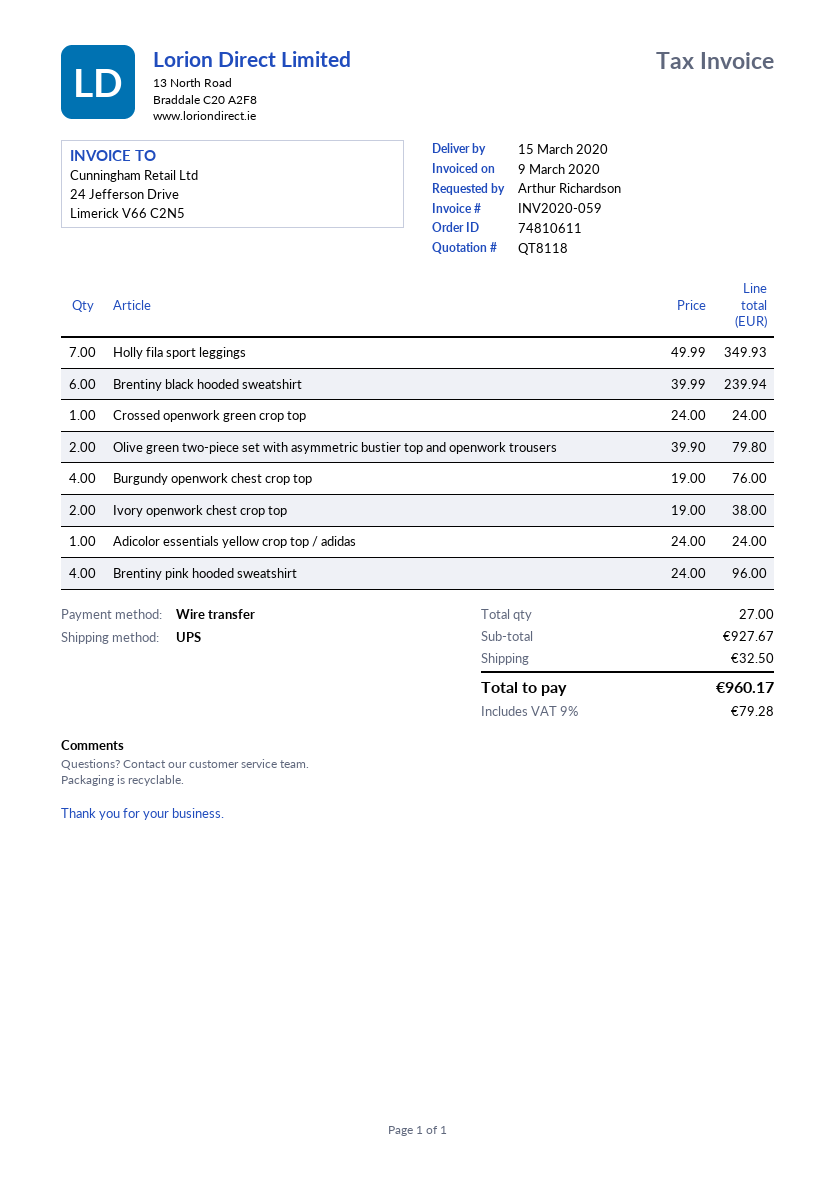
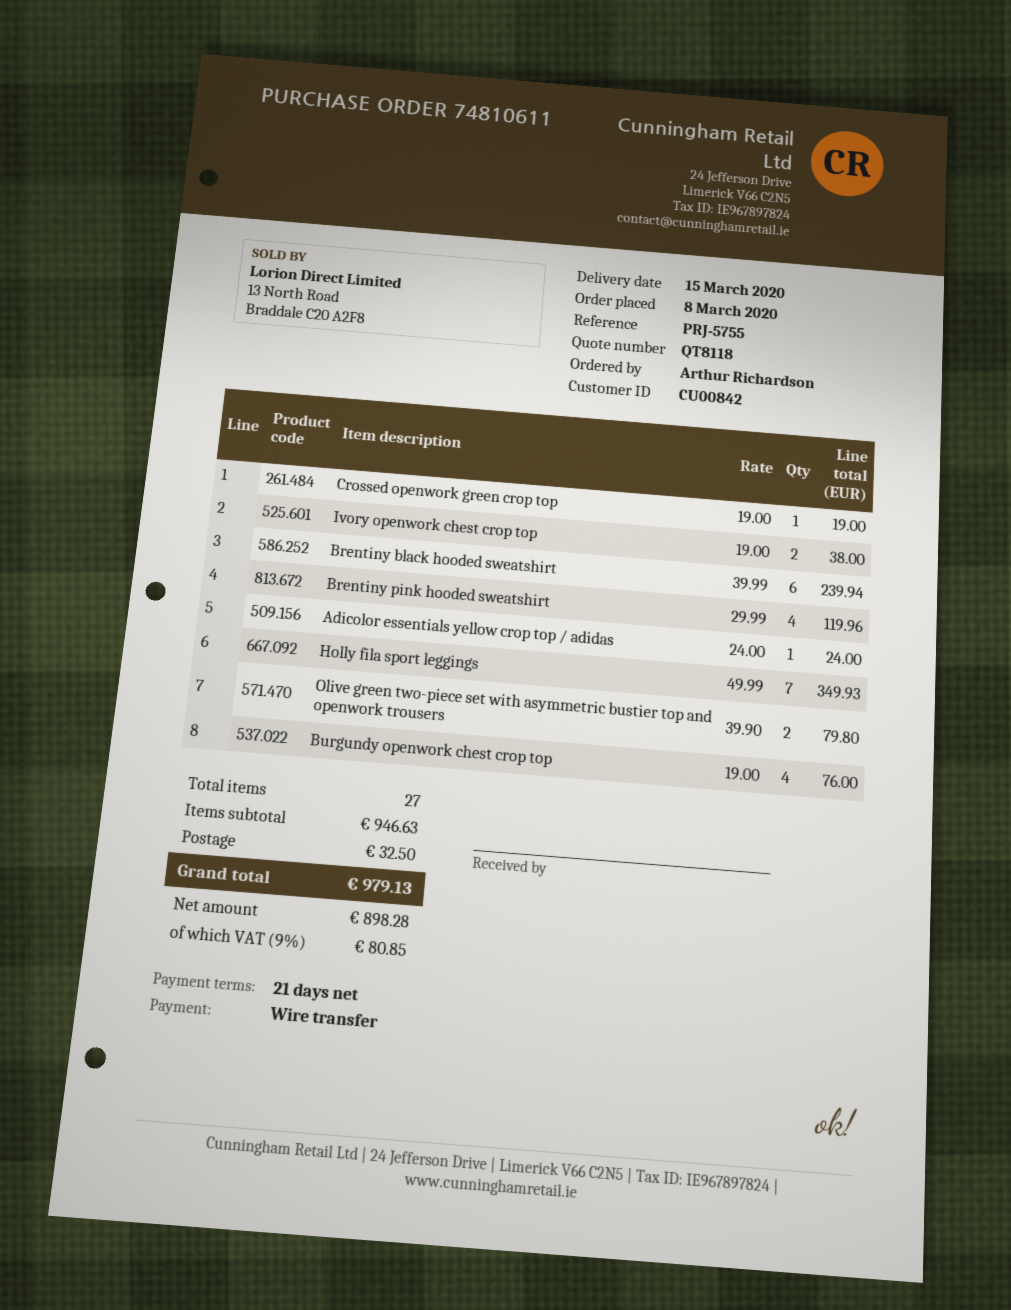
Crossed openwork green crop top: 1 x 24.00 = 24.00 -> 1 x 19.00 = 19.00
Brentiny pink hooded sweatshirt: 4 x 24.00 = 96.00 -> 4 x 29.99 = 119.96
subtotal: 927.67 -> 946.63
tax: 9% = 79.28 -> 9% = 80.85
total: 960.17 -> 979.13

